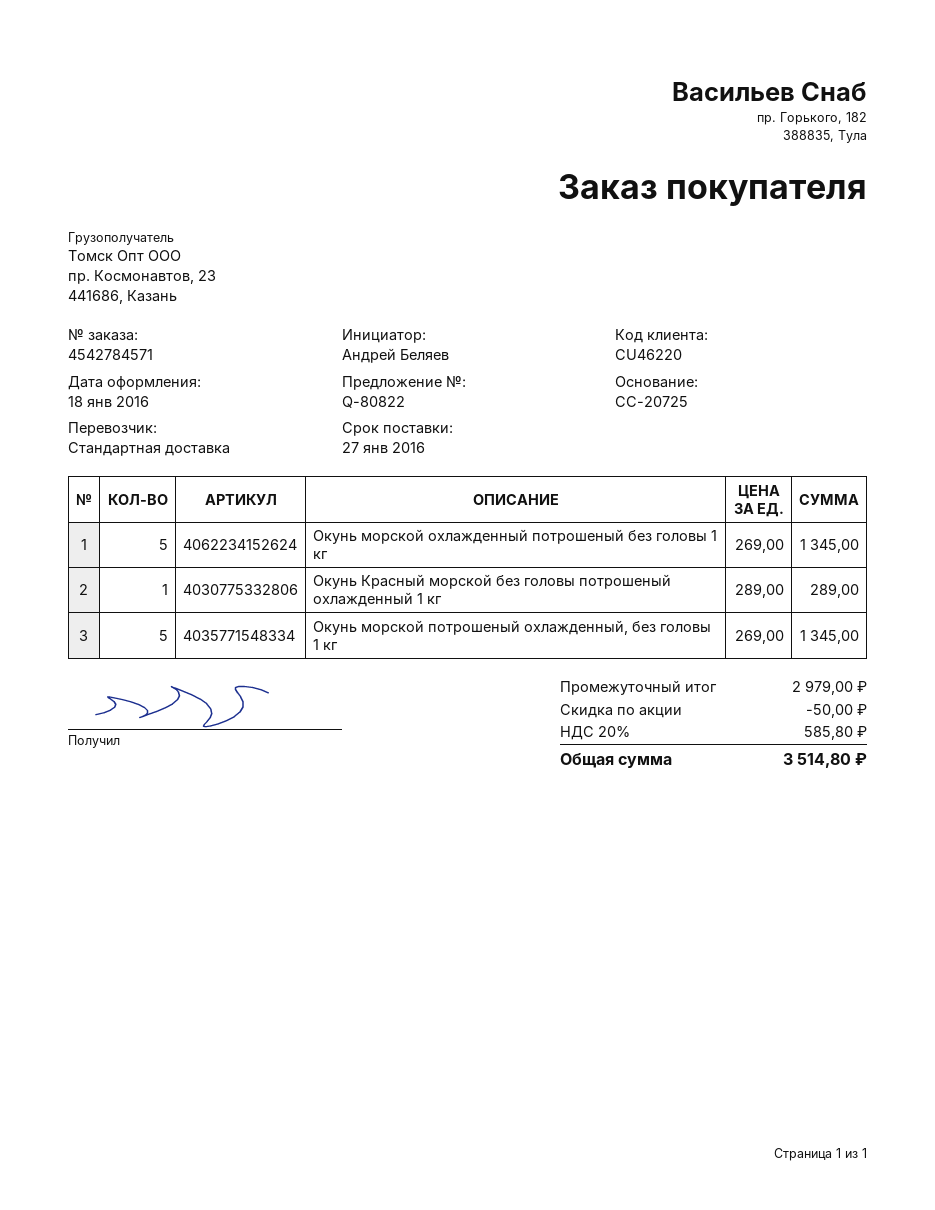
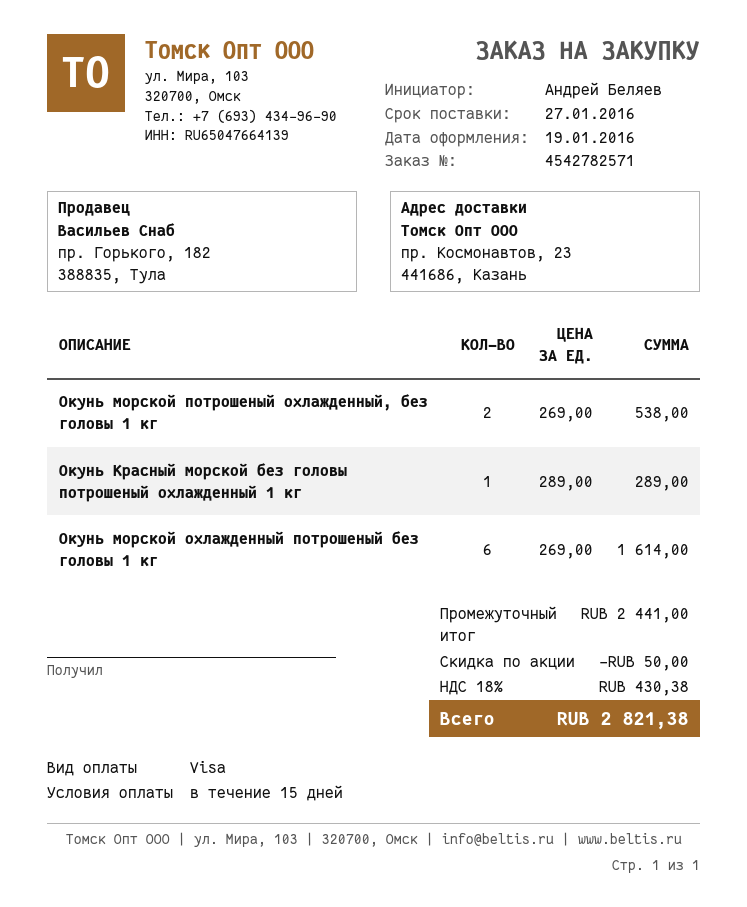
order number: 4542784571 -> 4542782571
order date: 2016-01-18 -> 2016-01-19
Окунь морской охлажденный потрошеный без головы 1 кг: 5 x 269.00 = 1345.00 -> 6 x 269.00 = 1614.00
Окунь морской потрошеный охлажденный, без головы 1 кг: 5 x 269.00 = 1345.00 -> 2 x 269.00 = 538.00
subtotal: 2979.00 -> 2441.00
tax: 20% = 585.80 -> 18% = 430.38
total: 3514.80 -> 2821.38

